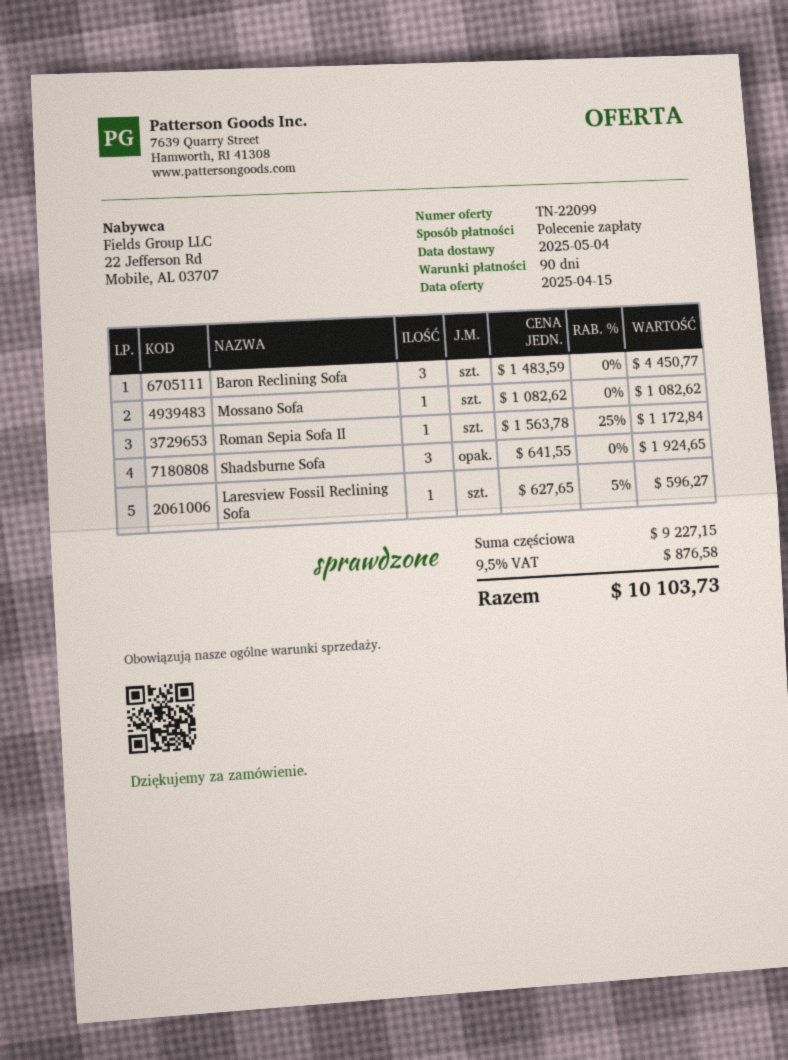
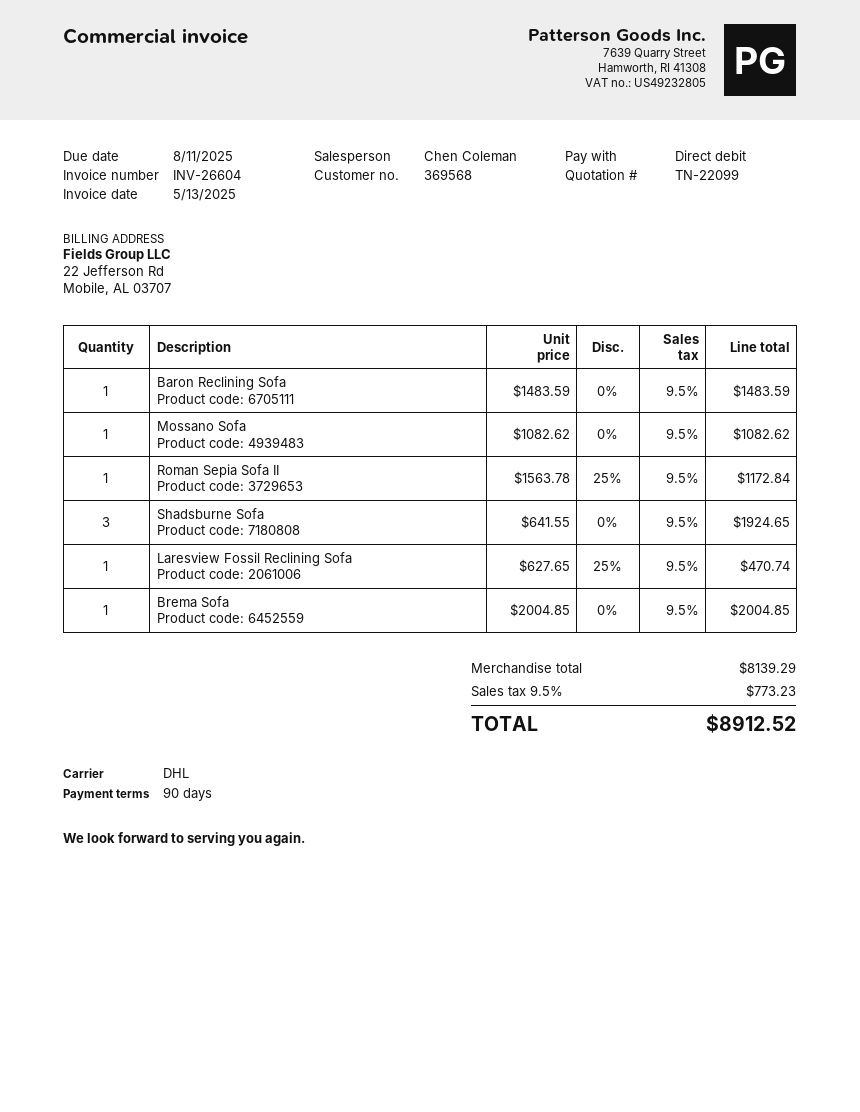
Baron Reclining Sofa: 3 x 1483.59 = 4450.77 -> 1 x 1483.59 = 1483.59
Laresview Fossil Reclining Sofa: 1 x 627.65 - 5% = 596.27 -> 1 x 627.65 - 25% = 470.74
Brema Sofa: none -> 1 x 2004.85 = 2004.85
subtotal: 9227.15 -> 8139.29
tax: 9.5% = 876.58 -> 9.5% = 773.23
total: 10103.73 -> 8912.52

